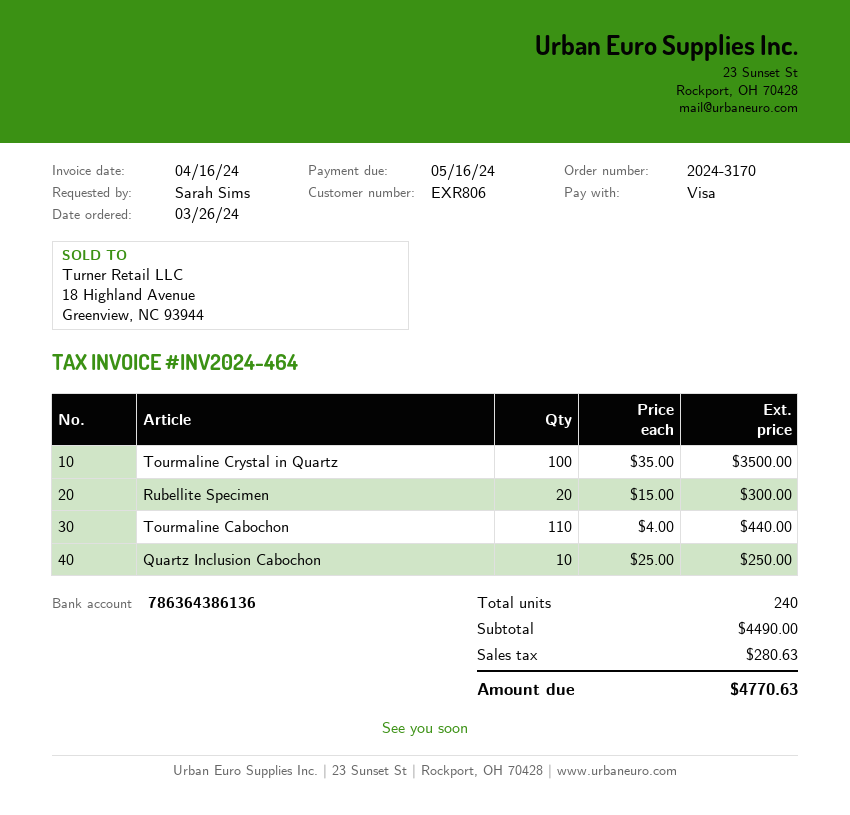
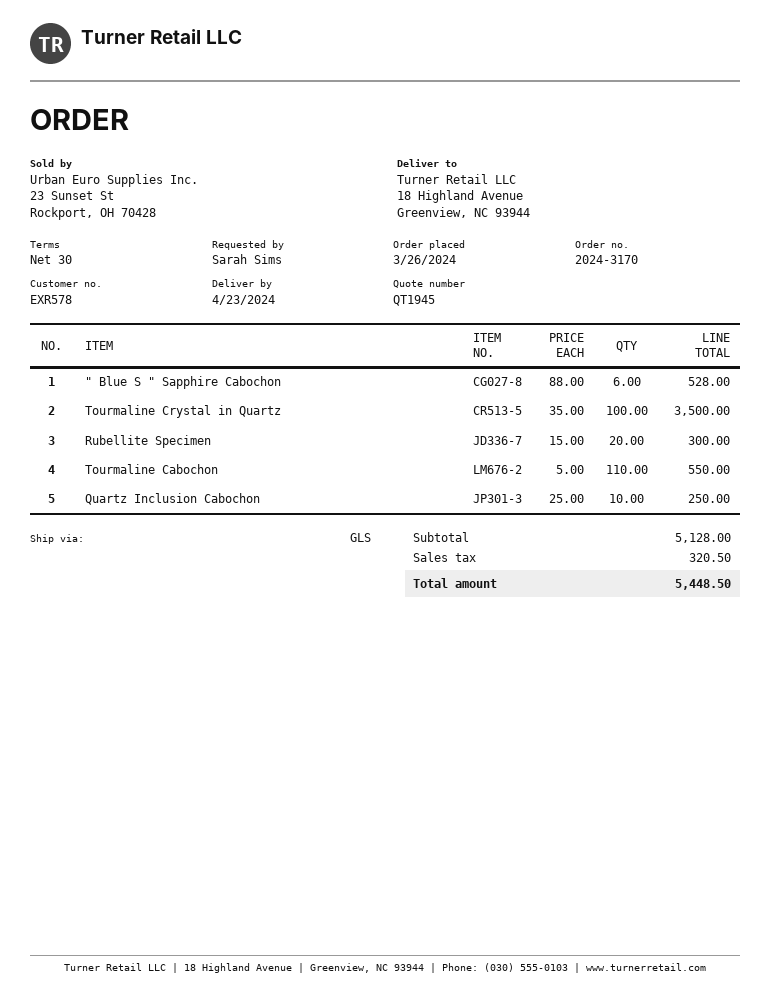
customer number: EXR806 -> EXR578
Tourmaline Cabochon: 110 x 4.00 = 440.00 -> 110 x 5.00 = 550.00
" Blue S " Sapphire Cabochon: none -> 6 x 88.00 = 528.00
subtotal: 4490.00 -> 5128.00
tax: 280.63 -> 320.50
total: 4770.63 -> 5448.50

